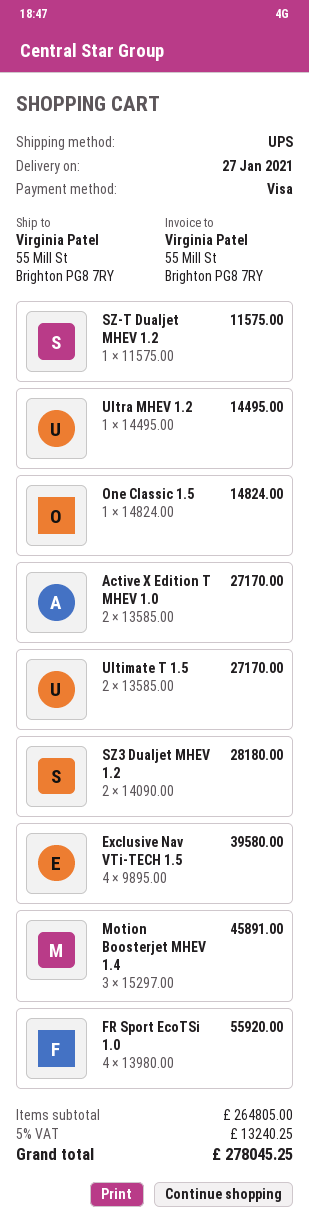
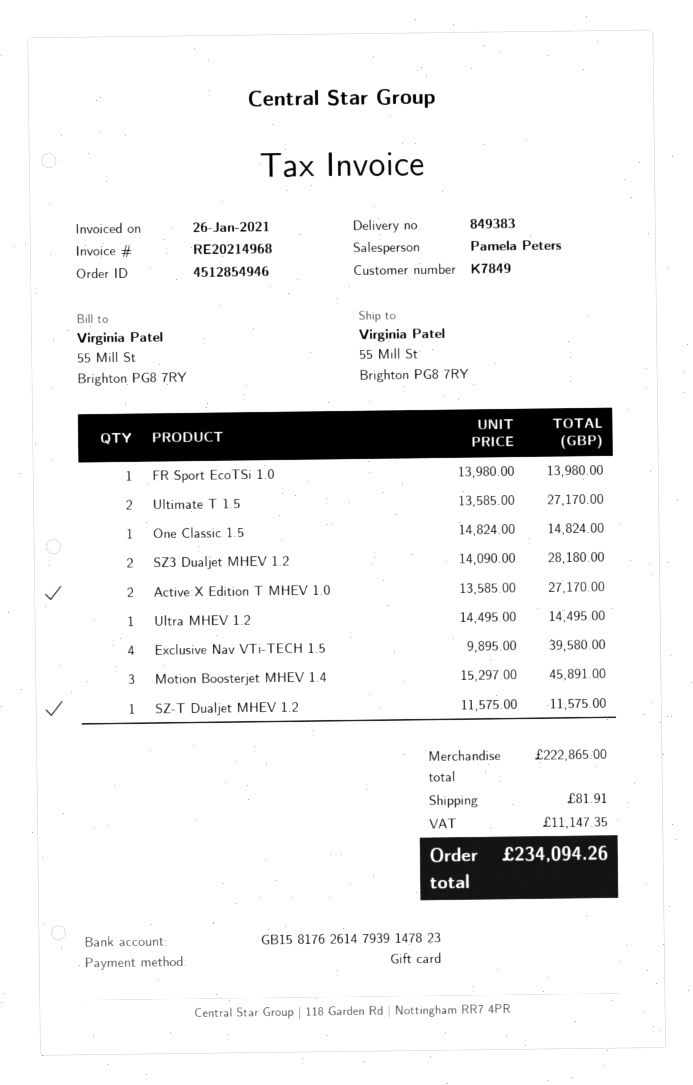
payment method: Visa -> gift card
FR Sport EcoTSi 1.0: 4 x 13980.00 = 55920.00 -> 1 x 13980.00 = 13980.00
subtotal: 264805.00 -> 222865.00
shipping: none -> 81.91
tax: 13240.25 -> 11147.35
total: 278045.25 -> 234094.26

